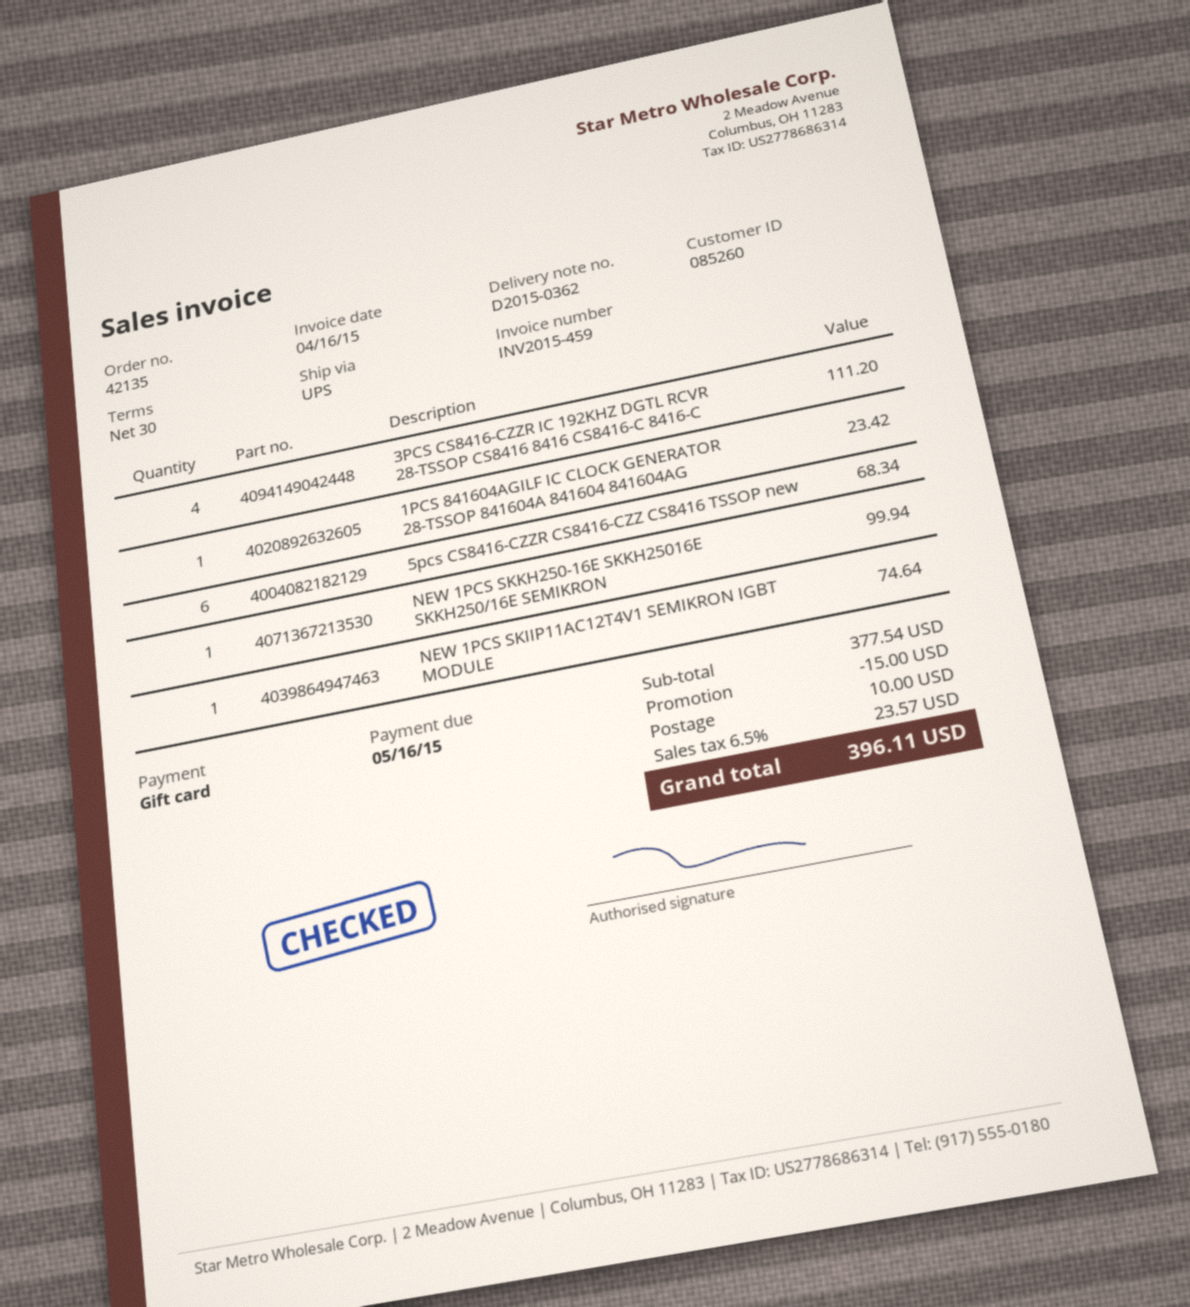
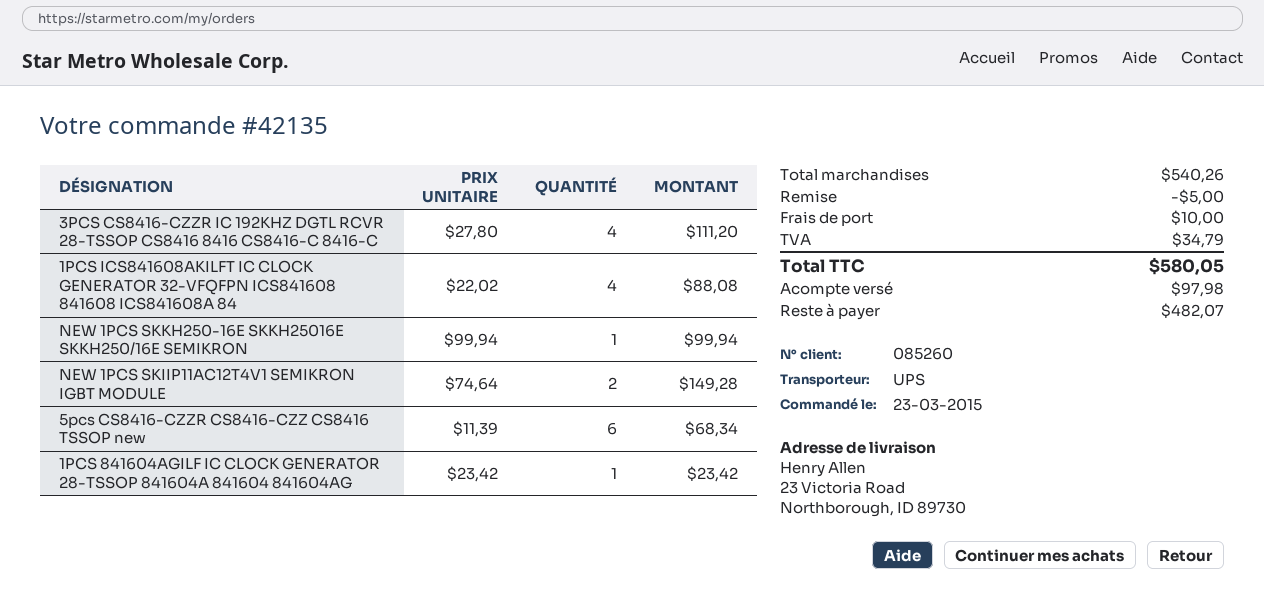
NEW 1PCS SKIIP11AC12T4V1 SEMIKRON IGBT MODULE: 1 for 74.64 -> 2 for 149.28
1PCS ICS841608AKILFT IC CLOCK GENERATOR 32-VFQFPN ICS841608 841608 ICS841608A 84: none -> 4 for 88.08
subtotal: 377.54 -> 540.26
discount: 15.00 -> 5.00
tax: 23.57 -> 34.79
total: 396.11 -> 580.05

